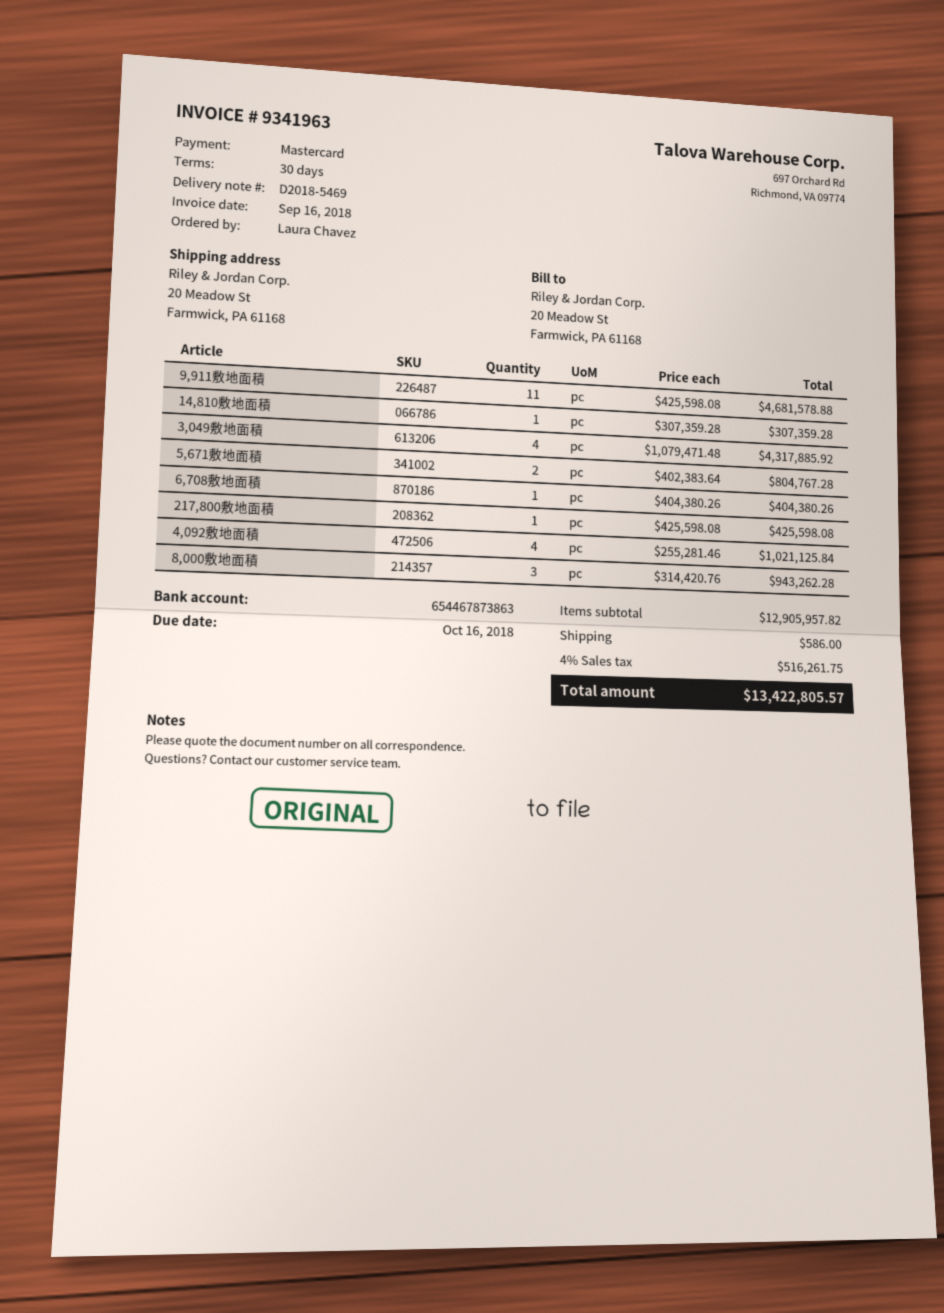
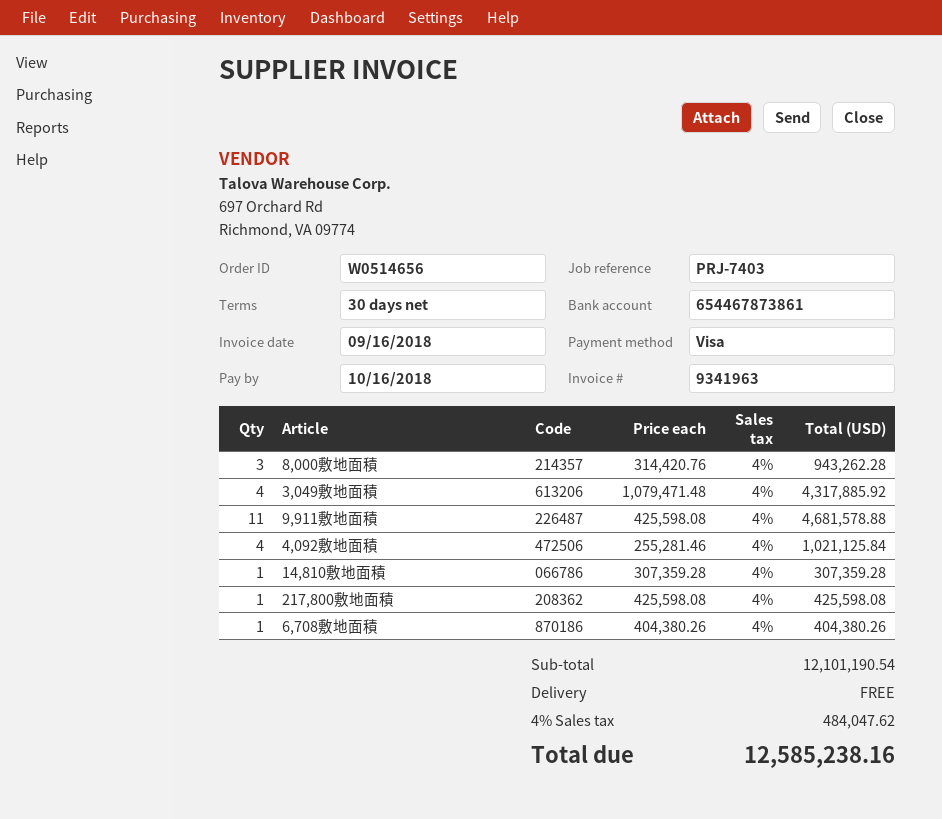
payment method: Mastercard -> Visa
bank account: 654467873863 -> 654467873861
5,671敷地面積: 2 x 402383.64 = 804767.28 -> none
subtotal: 12905957.82 -> 12101190.54
shipping: 586.00 -> 0.00
tax: 4% = 516261.75 -> 4% = 484047.62
total: 13422805.57 -> 12585238.16

